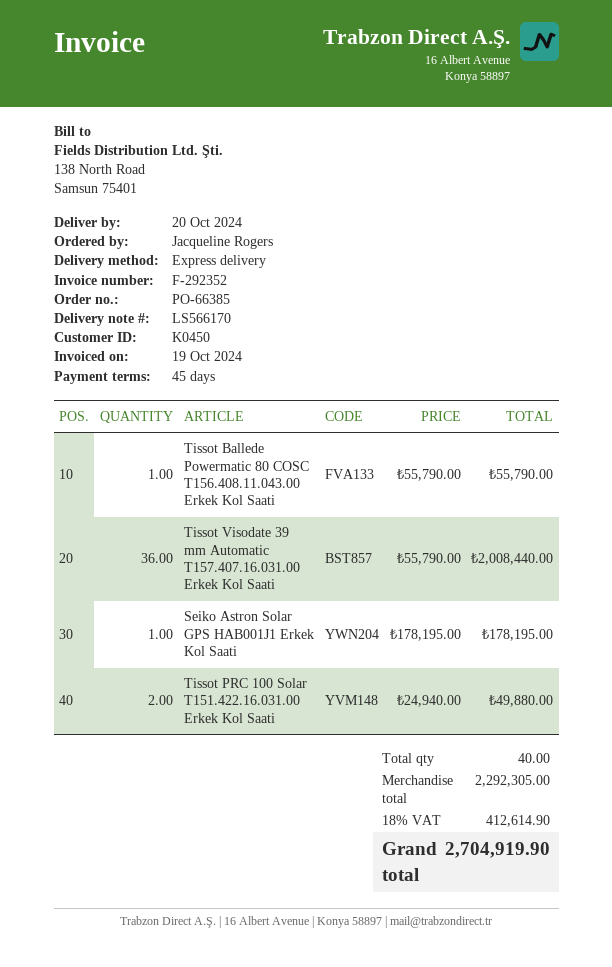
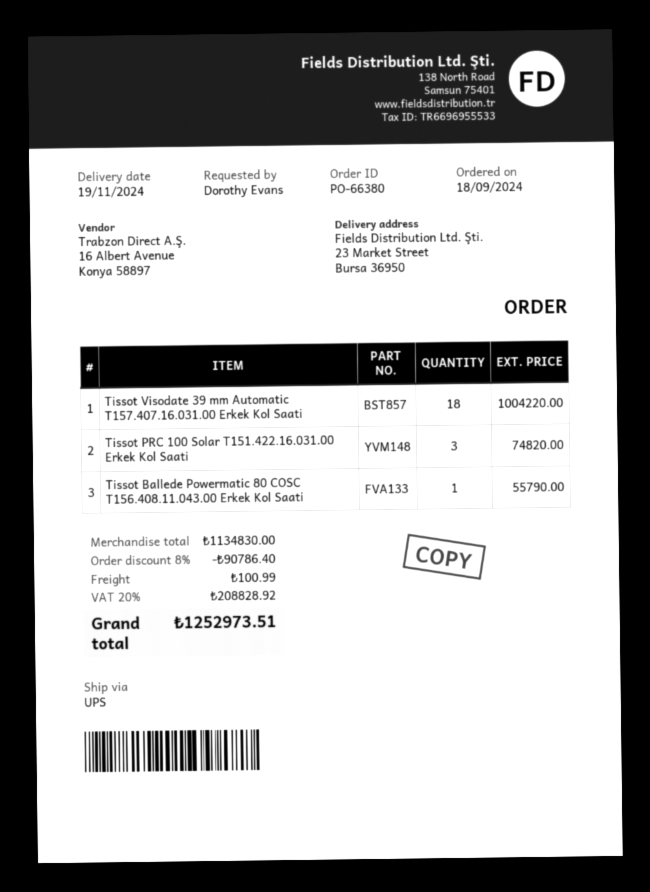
order number: PO-66385 -> PO-66380
delivery date: 2024-10-20 -> 2024-11-19
ordered by: Jacqueline Rogers -> Dorothy Evans
shipping method: express -> UPS
Tissot Visodate 39 mm Automatic T157.407.16.031.00 Erkek Kol Saati: 36 for 2008440.00 -> 18 for 1004220.00
Seiko Astron Solar GPS HAB001J1 Erkek Kol Saati: 1 for 178195.00 -> none
Tissot PRC 100 Solar T151.422.16.031.00 Erkek Kol Saati: 2 for 49880.00 -> 3 for 74820.00
subtotal: 2292305.00 -> 1134830.00
discount: none -> 8% = 90786.40
shipping: none -> 100.99
tax: 18% = 412614.90 -> 20% = 208828.92
total: 2704919.90 -> 1252973.51

